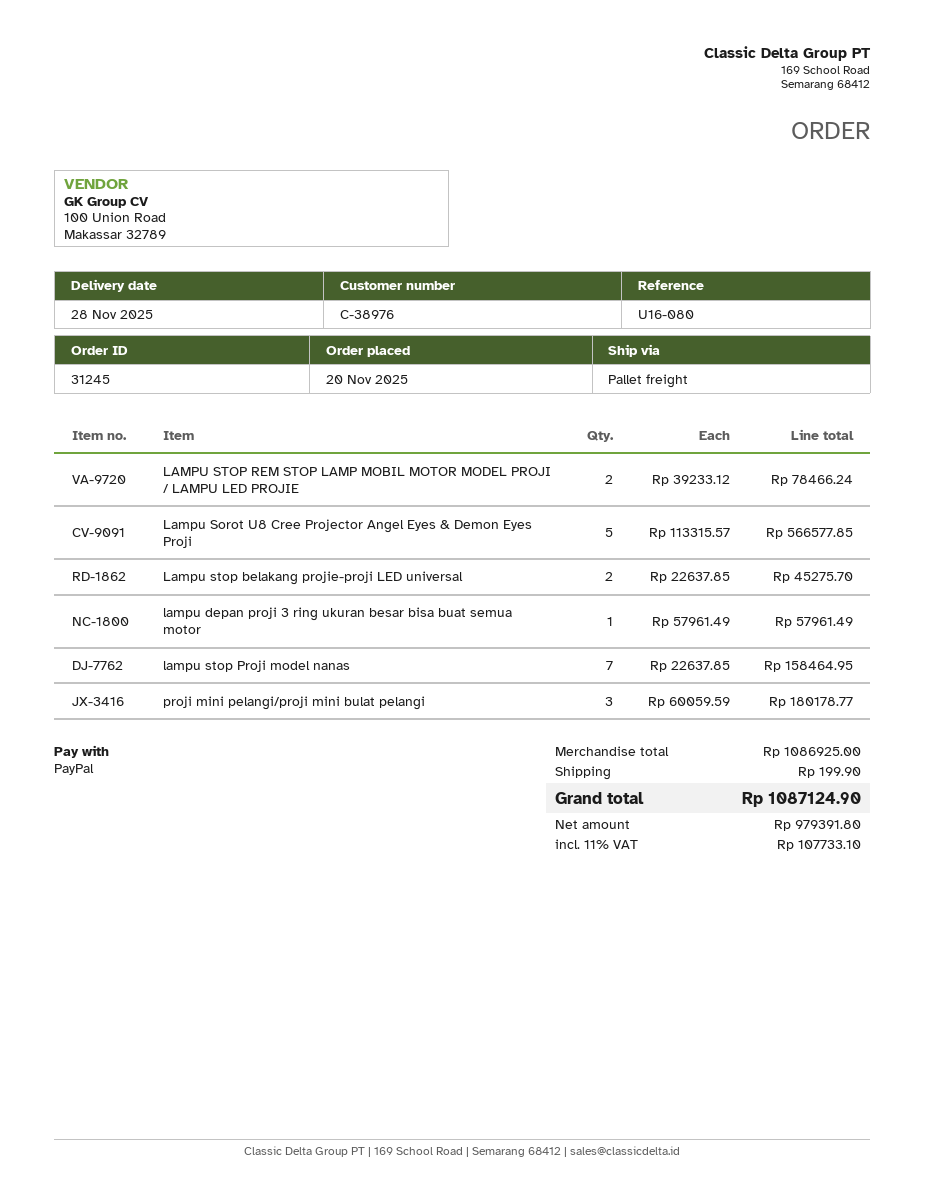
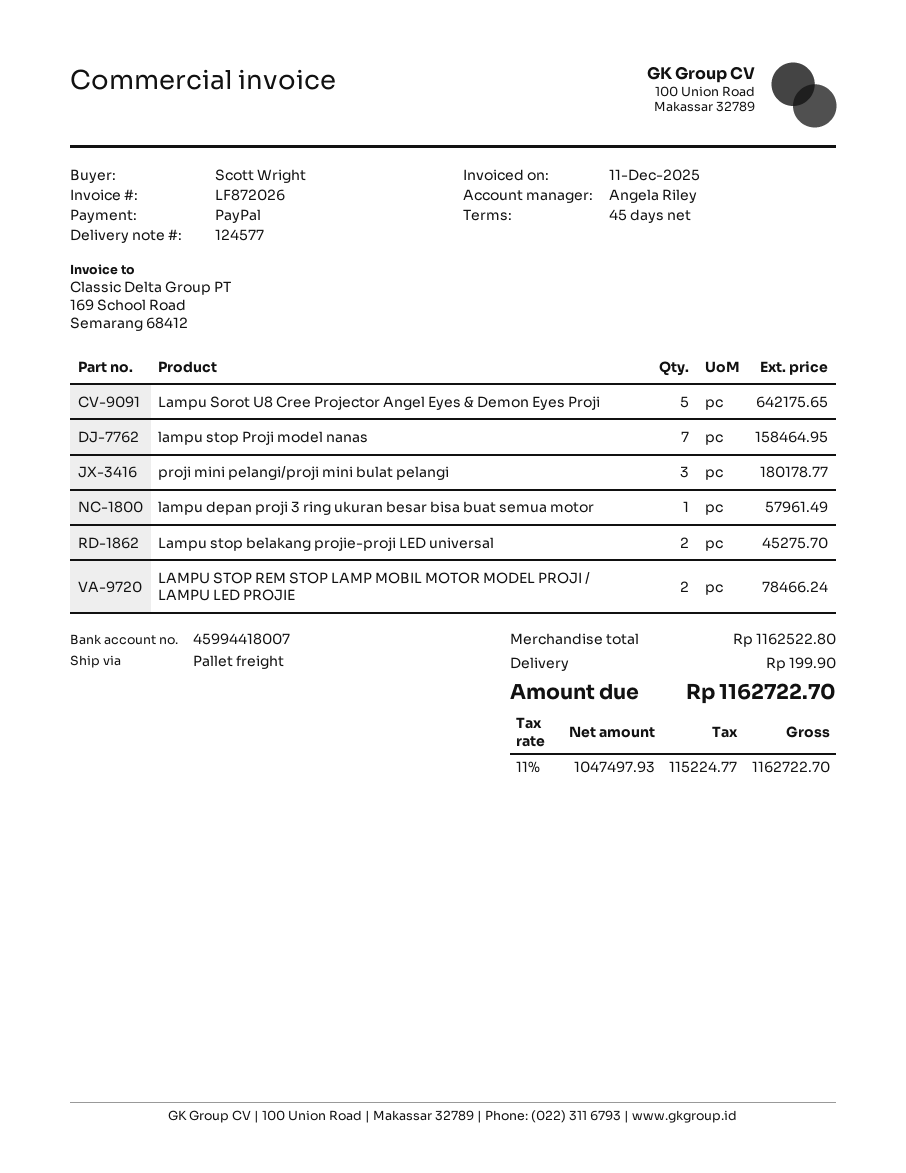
Lampu Sorot U8 Cree Projector Angel Eyes & Demon Eyes Proji: 5 for 566577.85 -> 5 for 642175.65
subtotal: 1086925.00 -> 1162522.80
net: 979391.80 -> 1047497.93
tax: 11% = 107733.10 -> 11% = 115224.77
total: 1087124.90 -> 1162722.70

